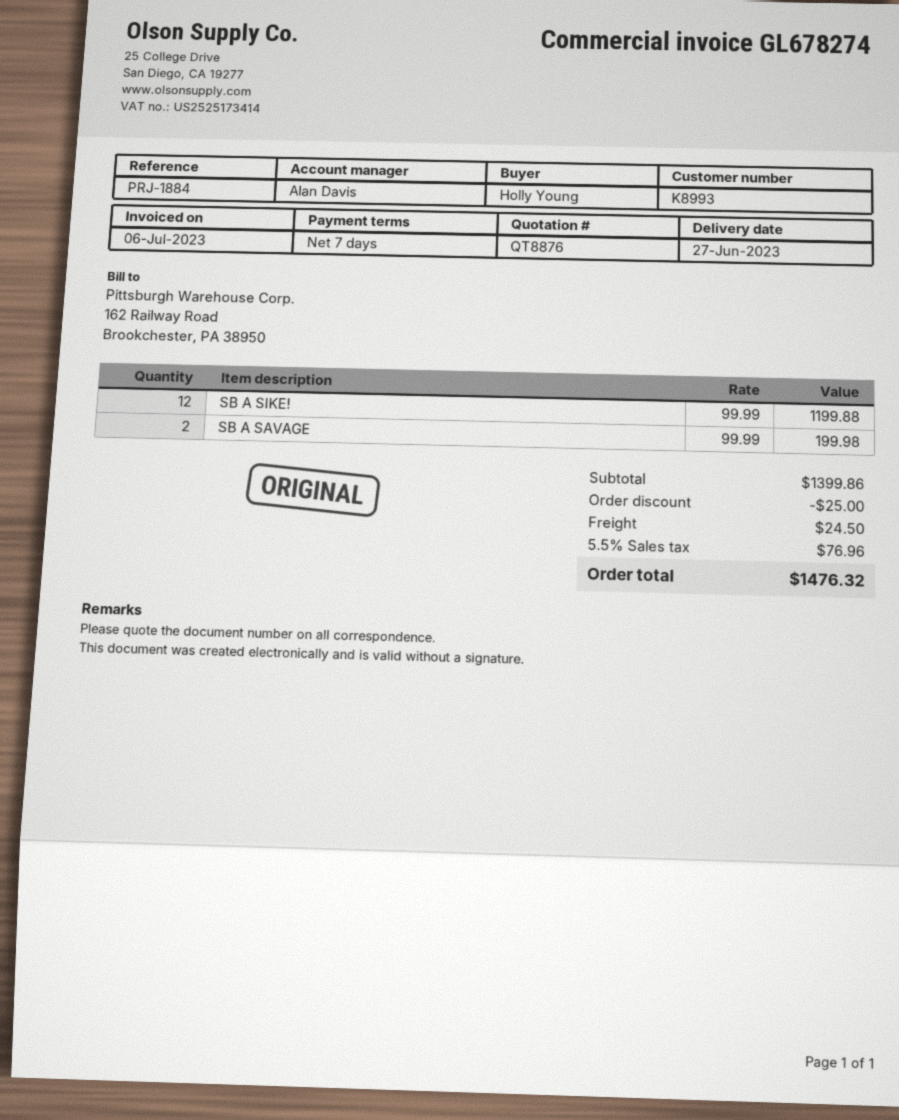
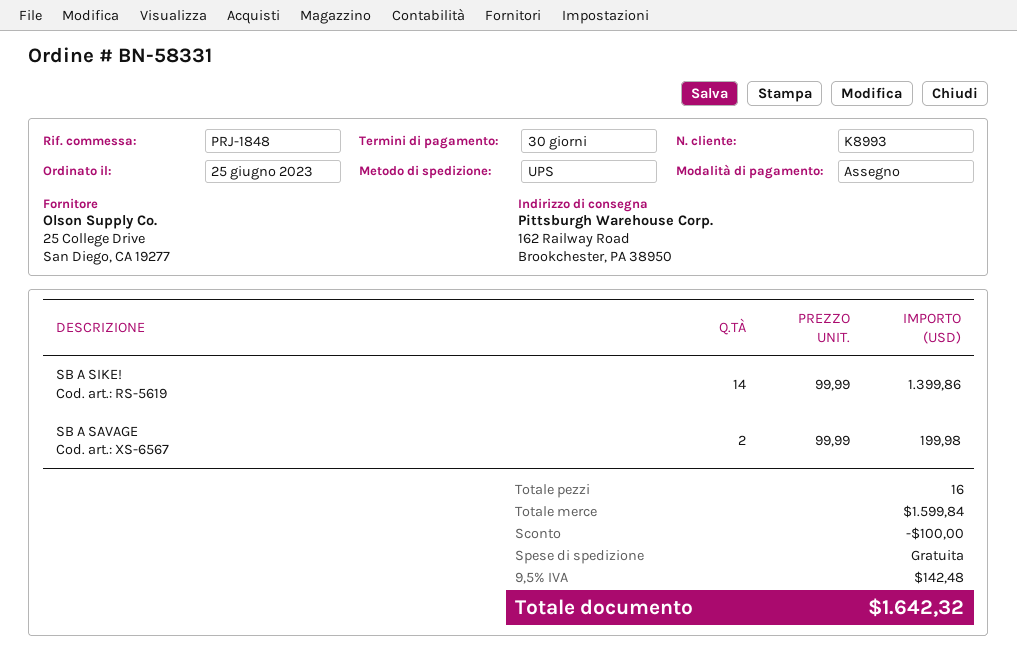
payment terms: 7 days -> 30 days
reference: PRJ-1884 -> PRJ-1848
SB A SIKE!: 12 x 99.99 = 1199.88 -> 14 x 99.99 = 1399.86
subtotal: 1399.86 -> 1599.84
discount: 25.00 -> 100.00
shipping: 24.50 -> 0.00
tax: 5.5% = 76.96 -> 9.5% = 142.48
total: 1476.32 -> 1642.32

